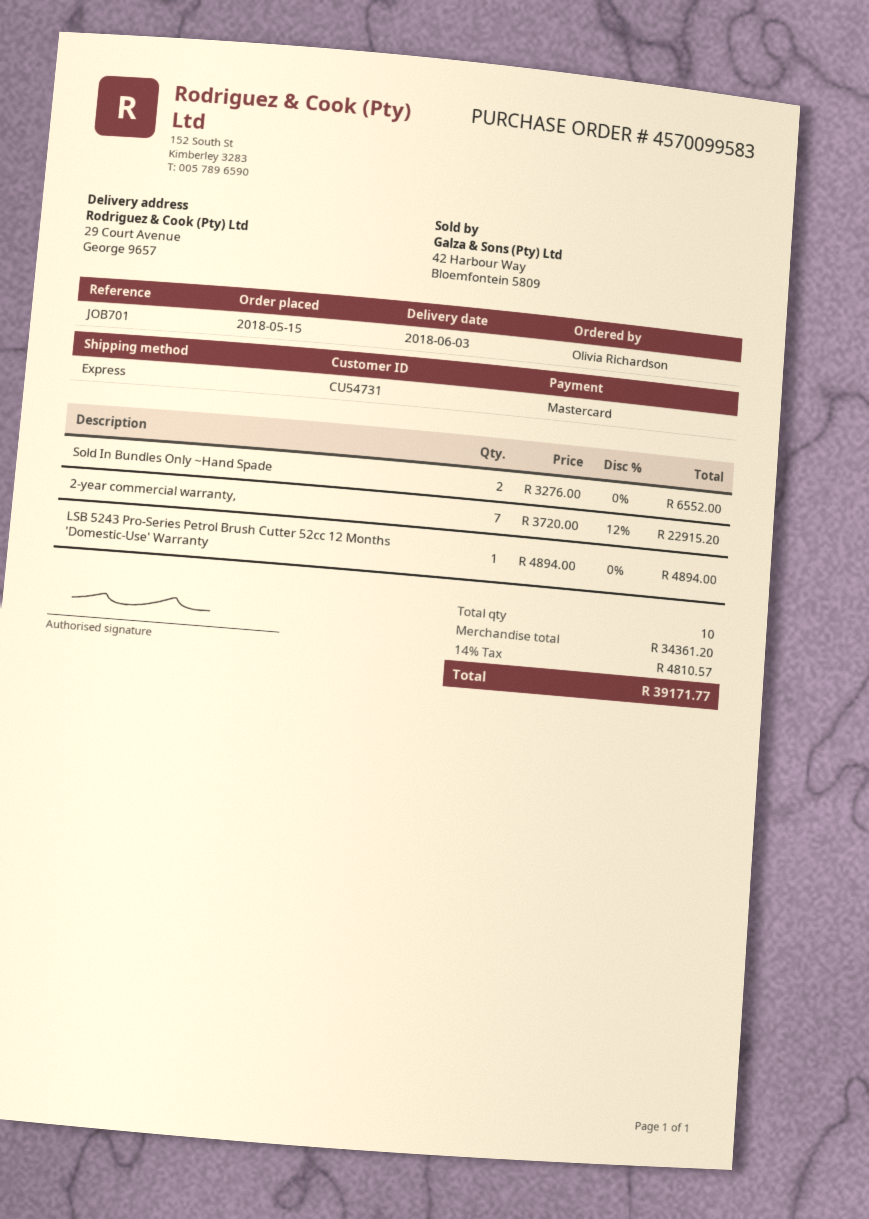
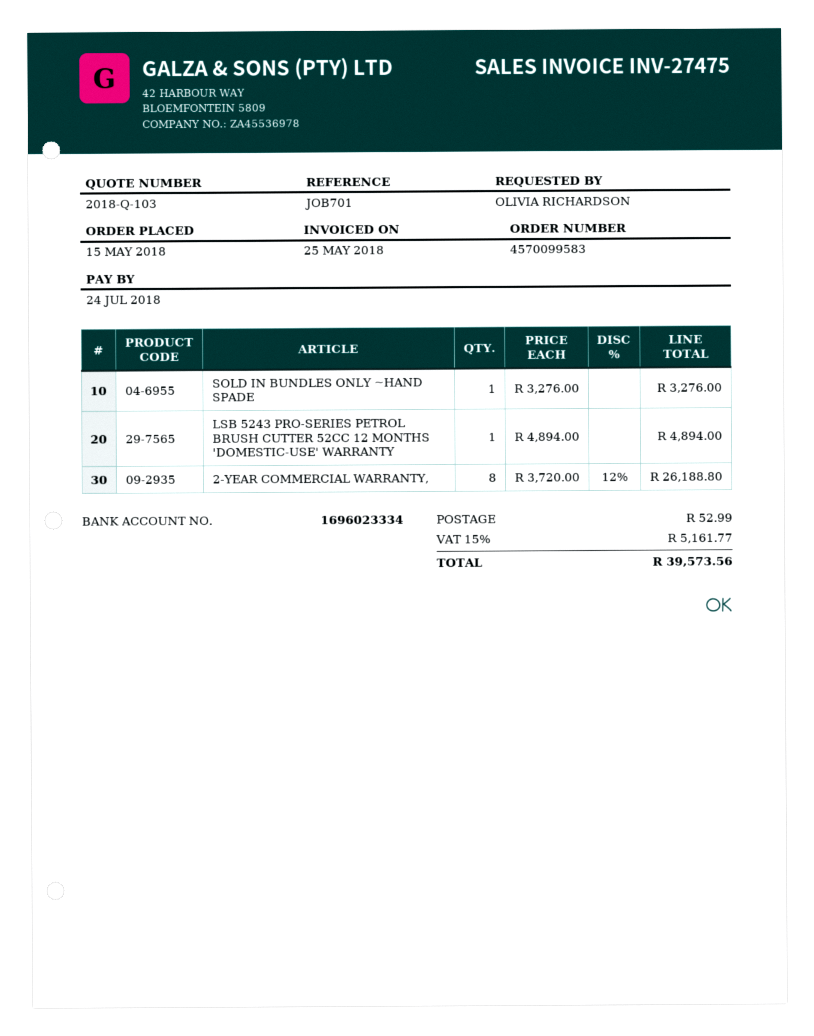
Sold In Bundles Only ~Hand Spade: 2 x 3276.00 = 6552.00 -> 1 x 3276.00 = 3276.00
2-year commercial warranty,: 7 x 3720.00 - 12% = 22915.20 -> 8 x 3720.00 - 12% = 26188.80
shipping: none -> 52.99
tax: 14% = 4810.57 -> 15% = 5161.77
total: 39171.77 -> 39573.56

